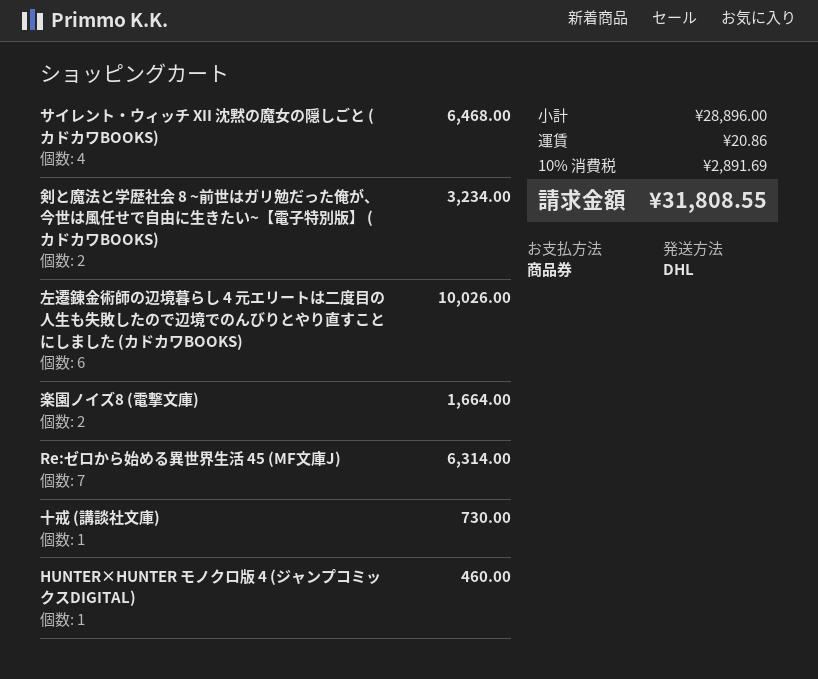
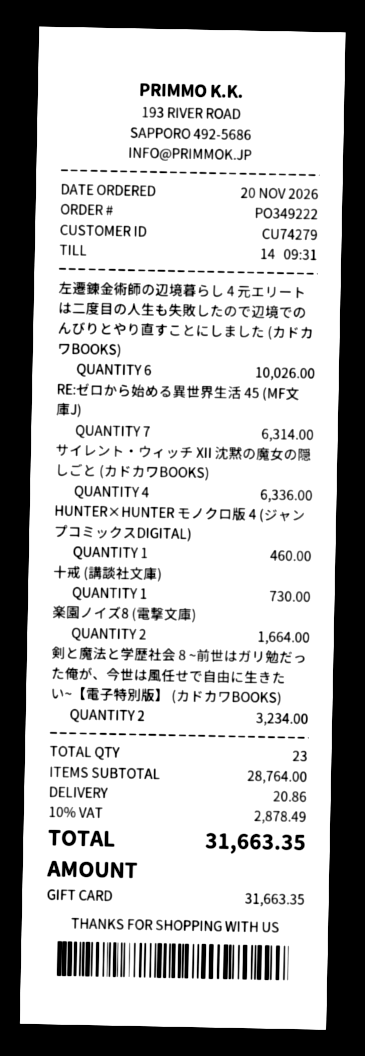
サイレント・ウィッチ XII 沈黙の魔女の隠しごと (カドカワBOOKS): 4 for 6468.00 -> 4 for 6336.00
subtotal: 28896.00 -> 28764.00
tax: 10% = 2891.69 -> 10% = 2878.49
total: 31808.55 -> 31663.35

